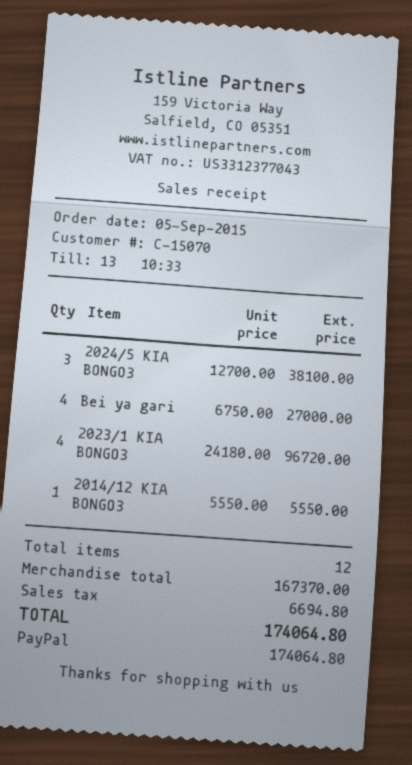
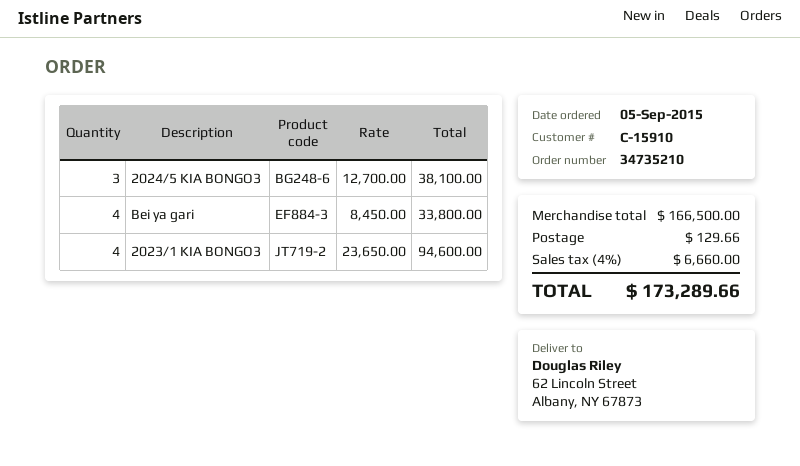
customer number: C-15070 -> C-15910
Bei ya gari: 4 x 6750.00 = 27000.00 -> 4 x 8450.00 = 33800.00
2023/1 KIA BONGO3: 4 x 24180.00 = 96720.00 -> 4 x 23650.00 = 94600.00
2014/12 KIA BONGO3: 1 x 5550.00 = 5550.00 -> none
subtotal: 167370.00 -> 166500.00
shipping: none -> 129.66
tax: 6694.80 -> 6660.00
total: 174064.80 -> 173289.66

